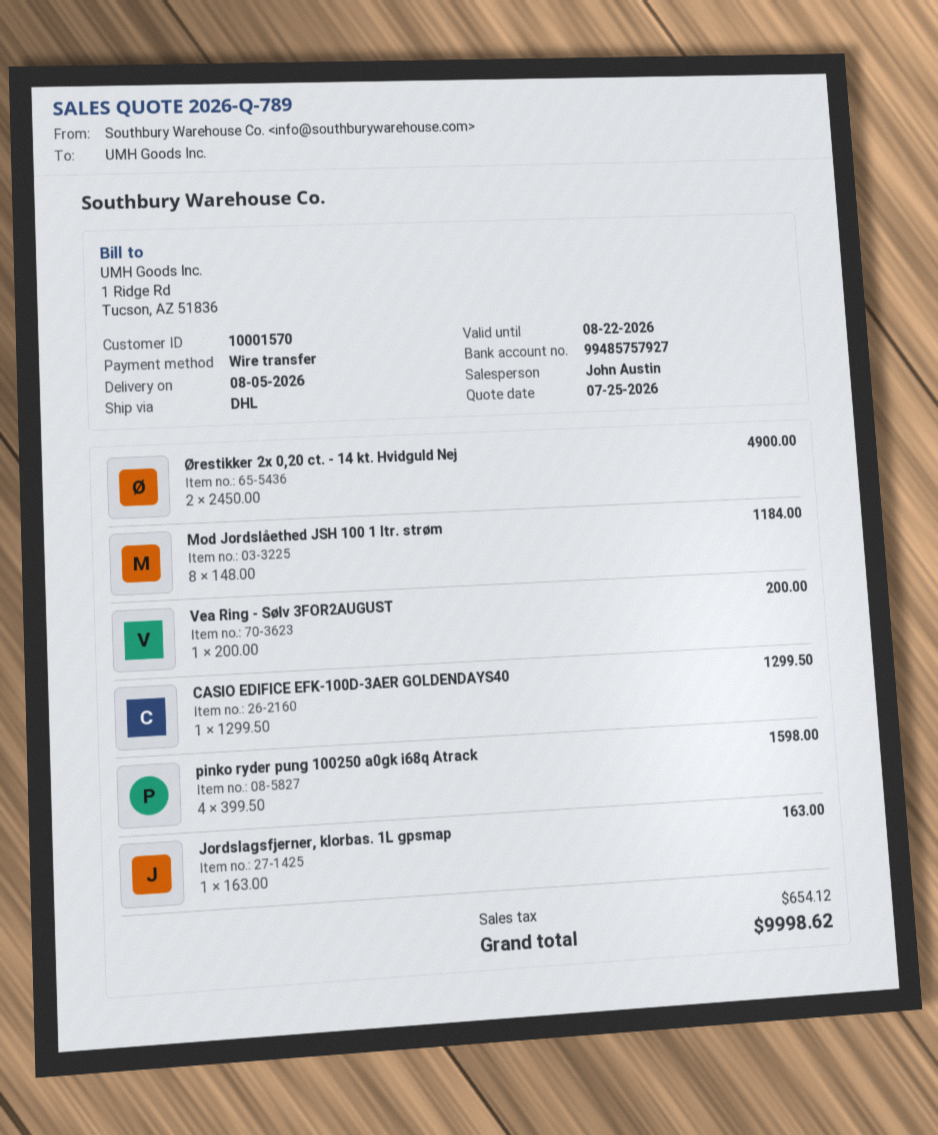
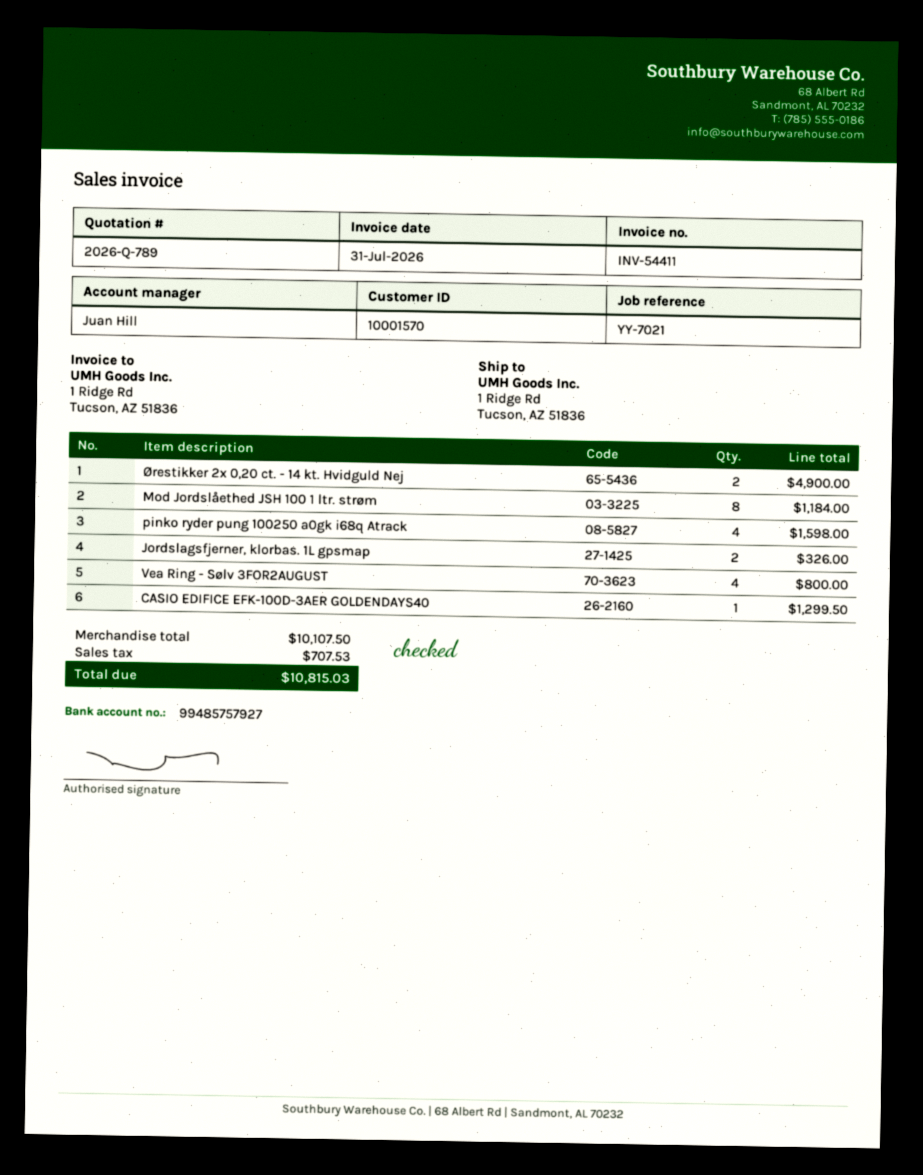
sales rep: John Austin -> Juan Hill
Vea Ring - Sølv 3FOR2AUGUST: 1 for 200.00 -> 4 for 800.00
Jordslagsfjerner, klorbas. 1L gpsmap: 1 for 163.00 -> 2 for 326.00
tax: 654.12 -> 707.53
total: 9998.62 -> 10815.03

